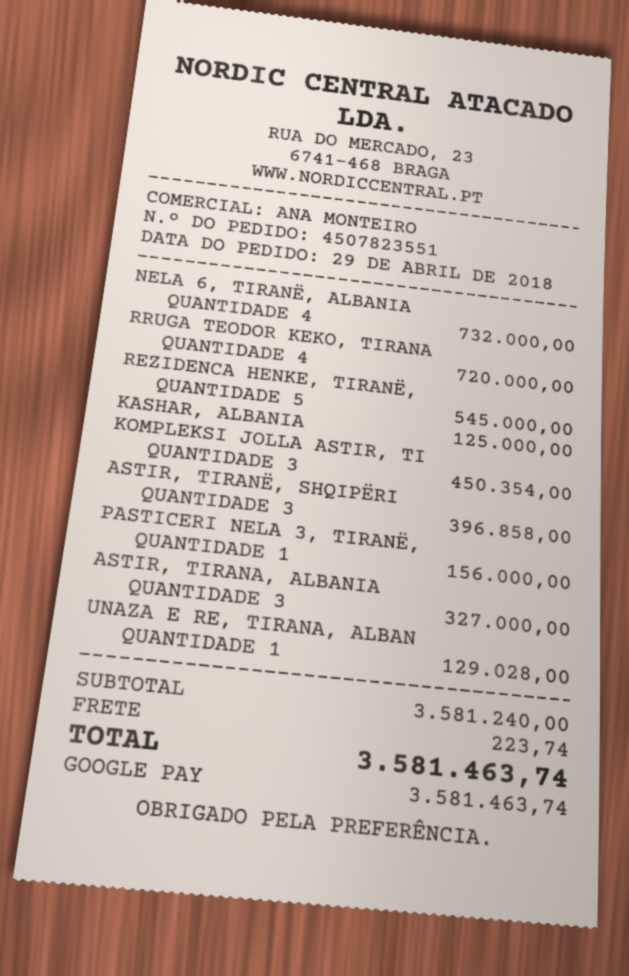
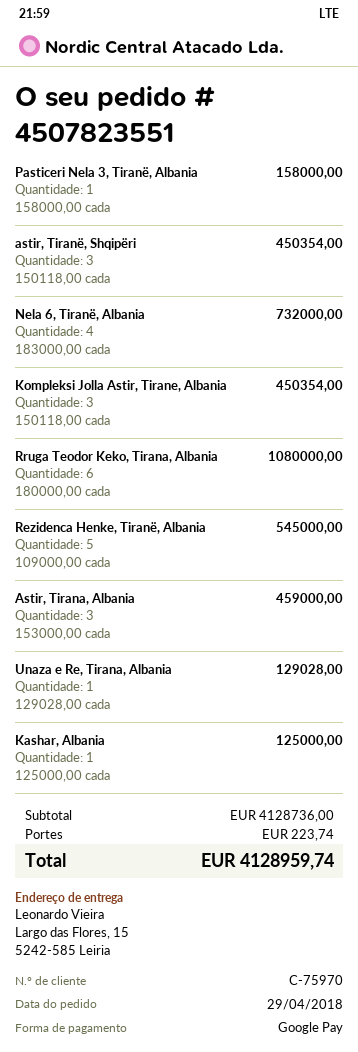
RRUGA TEODOR KEKO, TIRANA: 4 for 720000.00 -> 6 for 1080000.00
ASTIR, TIRANË, SHQIPËRI: 3 for 396858.00 -> 3 for 450354.00
PASTICERI NELA 3, TIRANË,: 1 for 156000.00 -> 1 for 158000.00
ASTIR, TIRANA, ALBANIA: 3 for 327000.00 -> 3 for 459000.00
subtotal: 3581240.00 -> 4128736.00
total: 3581463.74 -> 4128959.74

